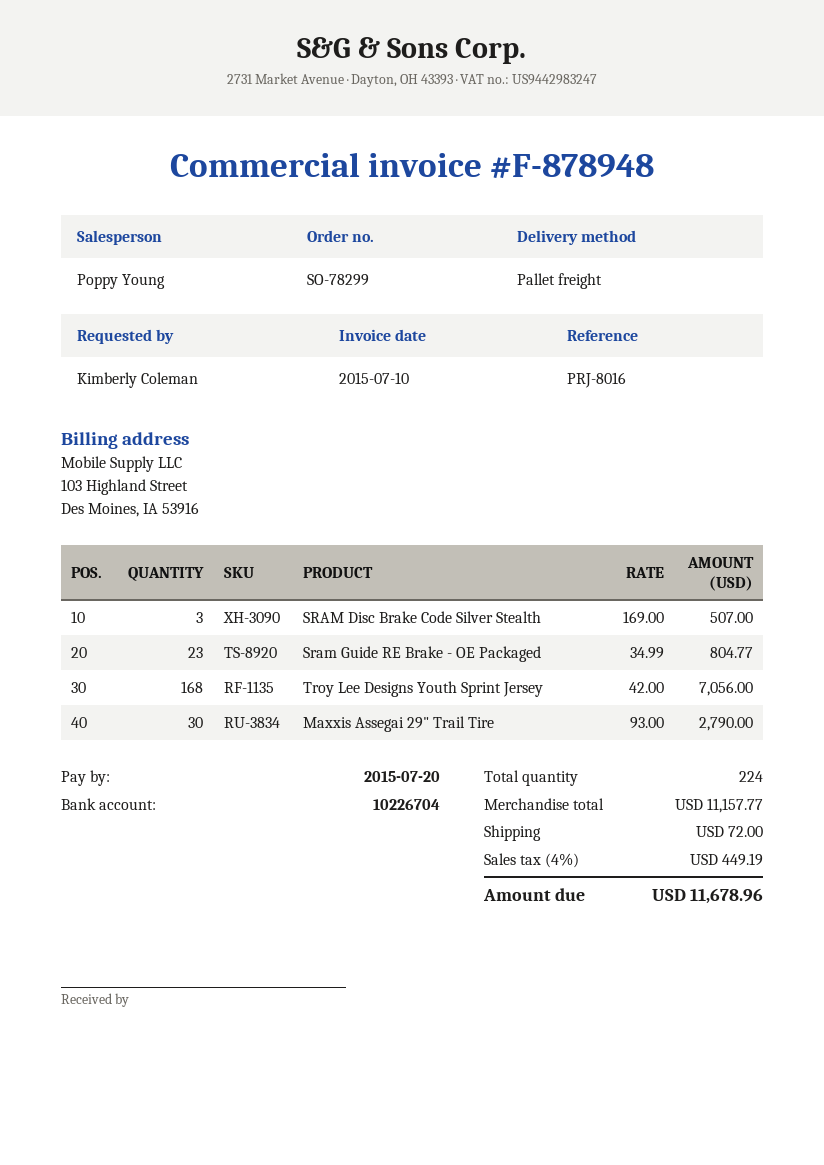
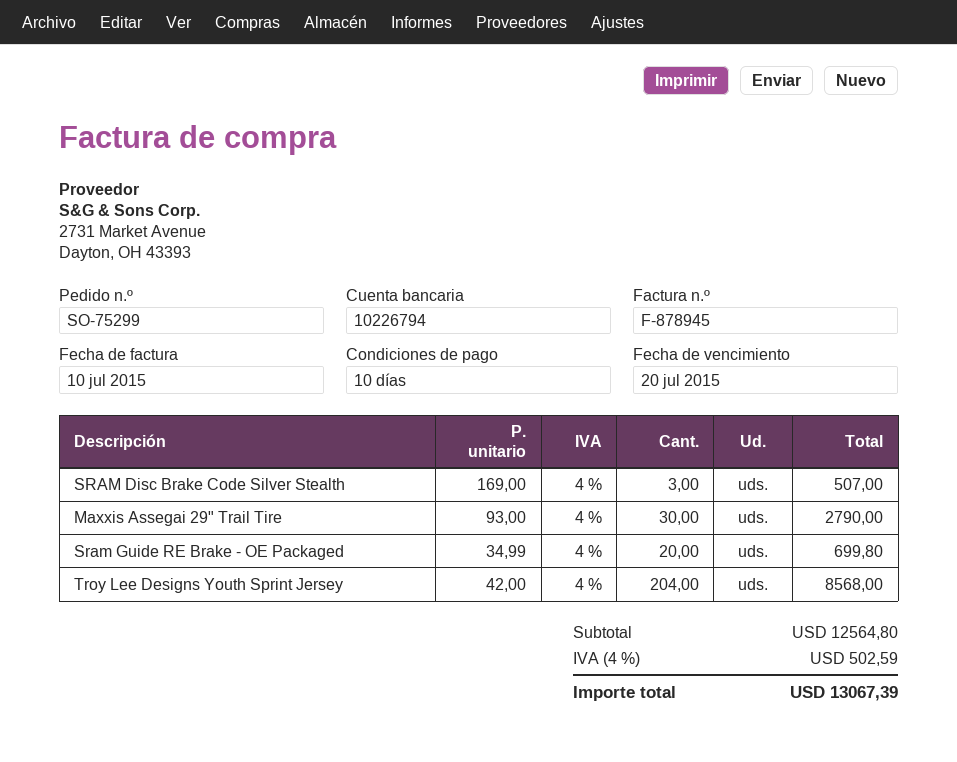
order number: SO-78299 -> SO-75299
invoice number: F-878948 -> F-878945
bank account: 10226704 -> 10226794
Sram Guide RE Brake - OE Packaged: 23 x 34.99 = 804.77 -> 20 x 34.99 = 699.80
Troy Lee Designs Youth Sprint Jersey: 168 x 42.00 = 7056.00 -> 204 x 42.00 = 8568.00
subtotal: 11157.77 -> 12564.80
shipping: 72.00 -> none
tax: 4% = 449.19 -> 4% = 502.59
total: 11678.96 -> 13067.39

